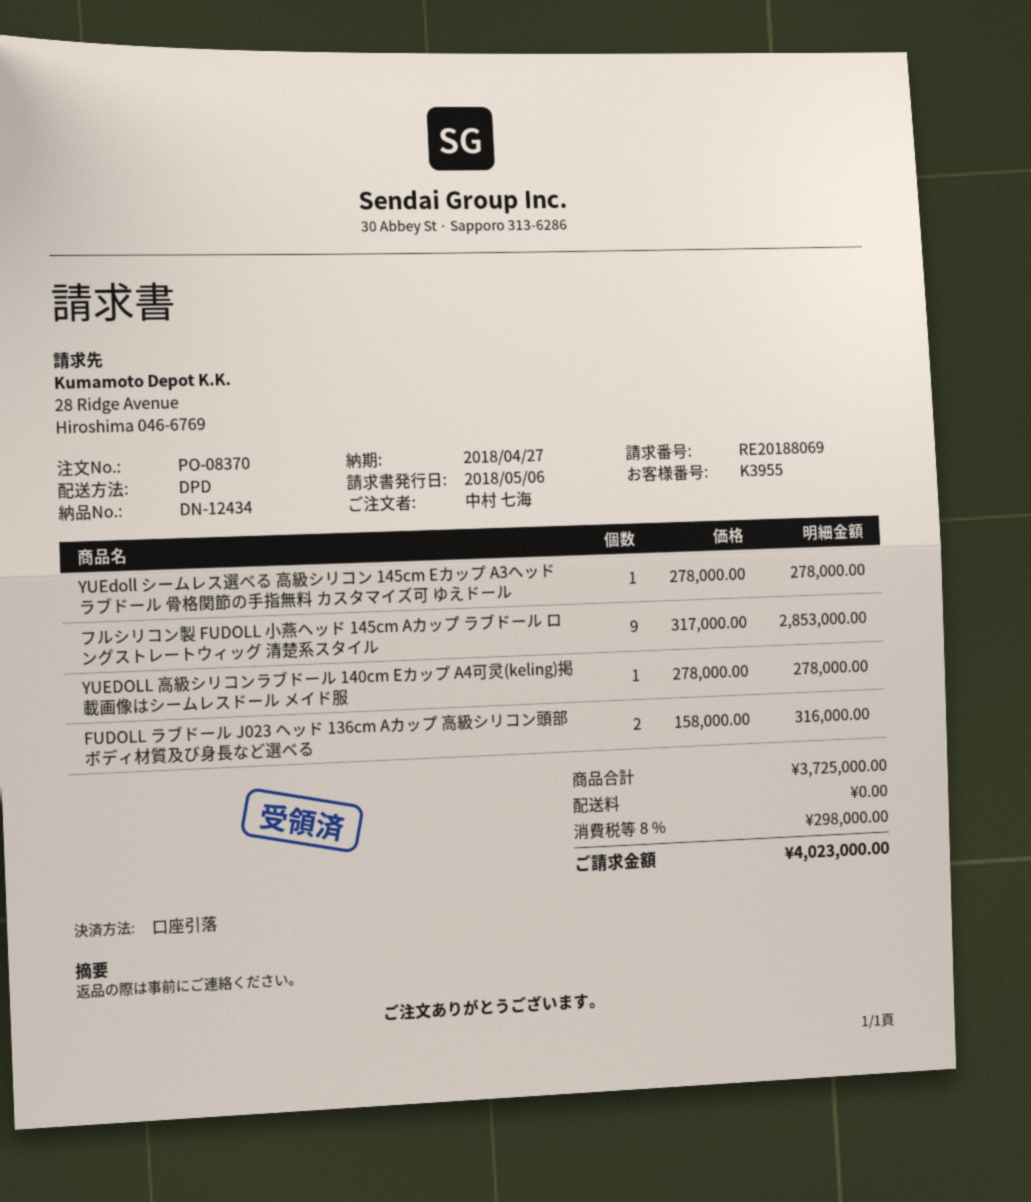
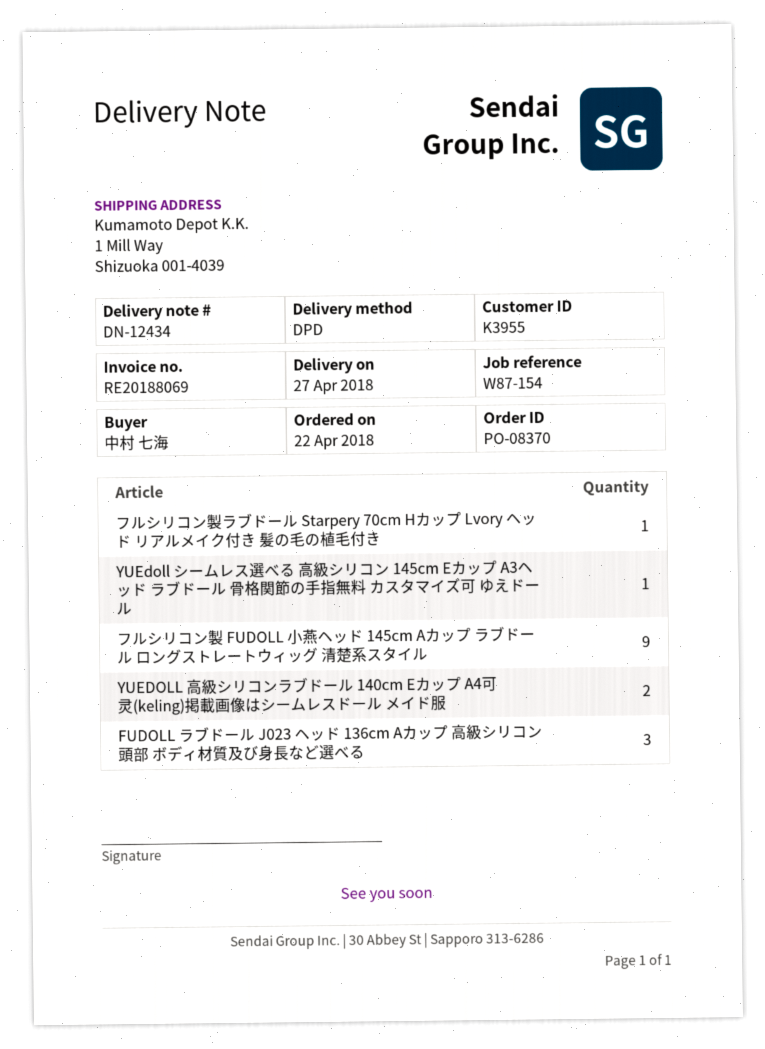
YUEDOLL 高級シリコンラブドール 140cm Eカップ A4可灵(keling)掲載画像はシームレスドール メイド服: 1 -> 2
FUDOLL ラブドール J023 ヘッド 136cm Aカップ 高級シリコン頭部 ボディ材質及び身長など選べる: 2 -> 3
フルシリコン製ラブドール Starpery 70cm Hカップ Lvory ヘッド リアルメイク付き 髪の毛の植毛付き: none -> 1

